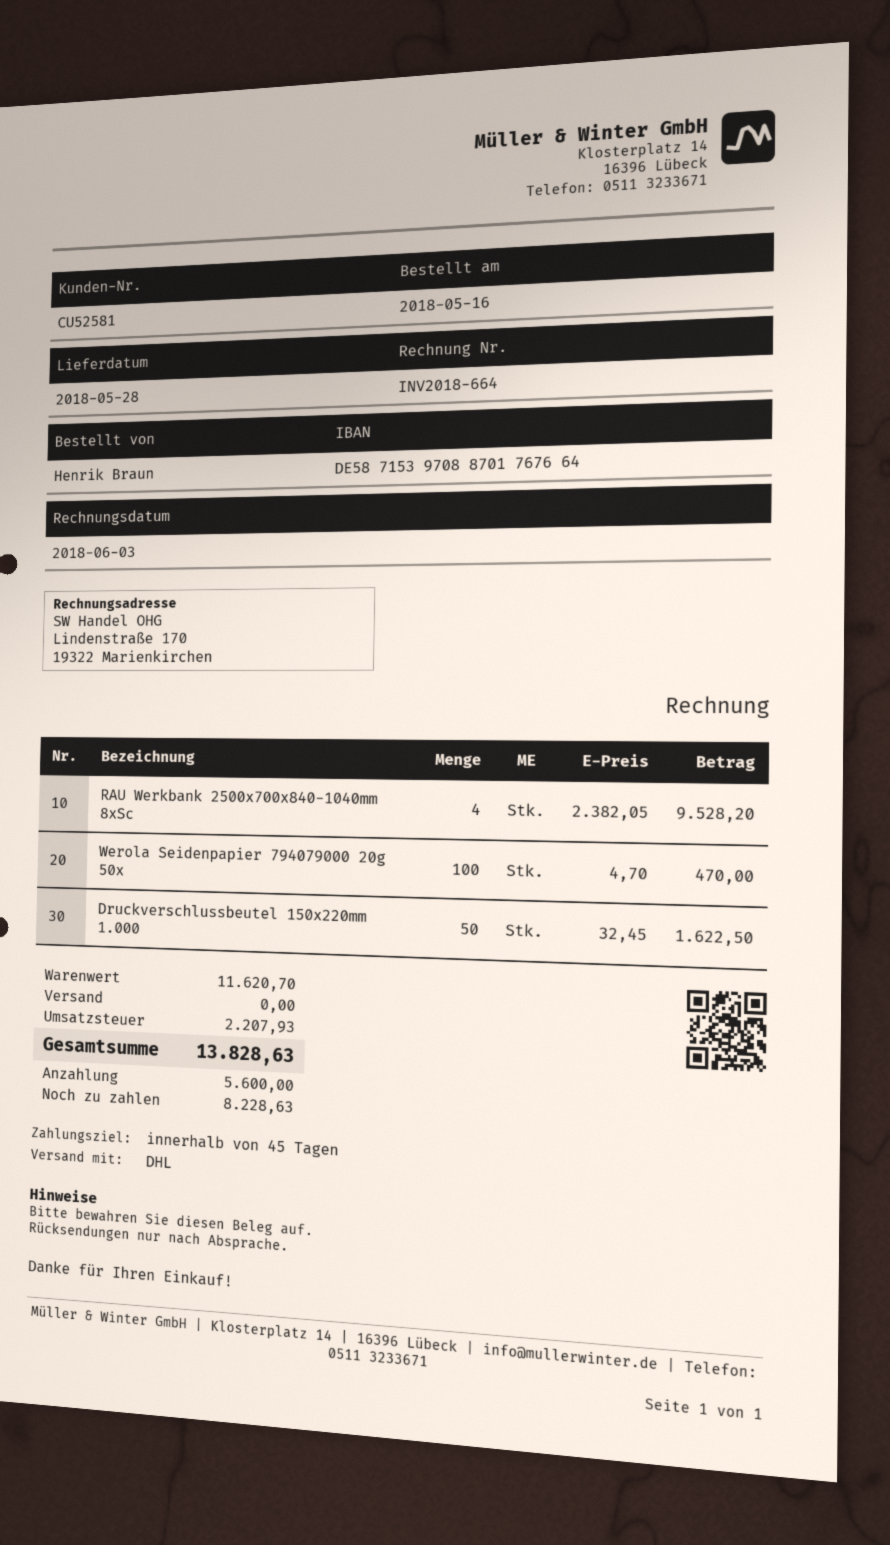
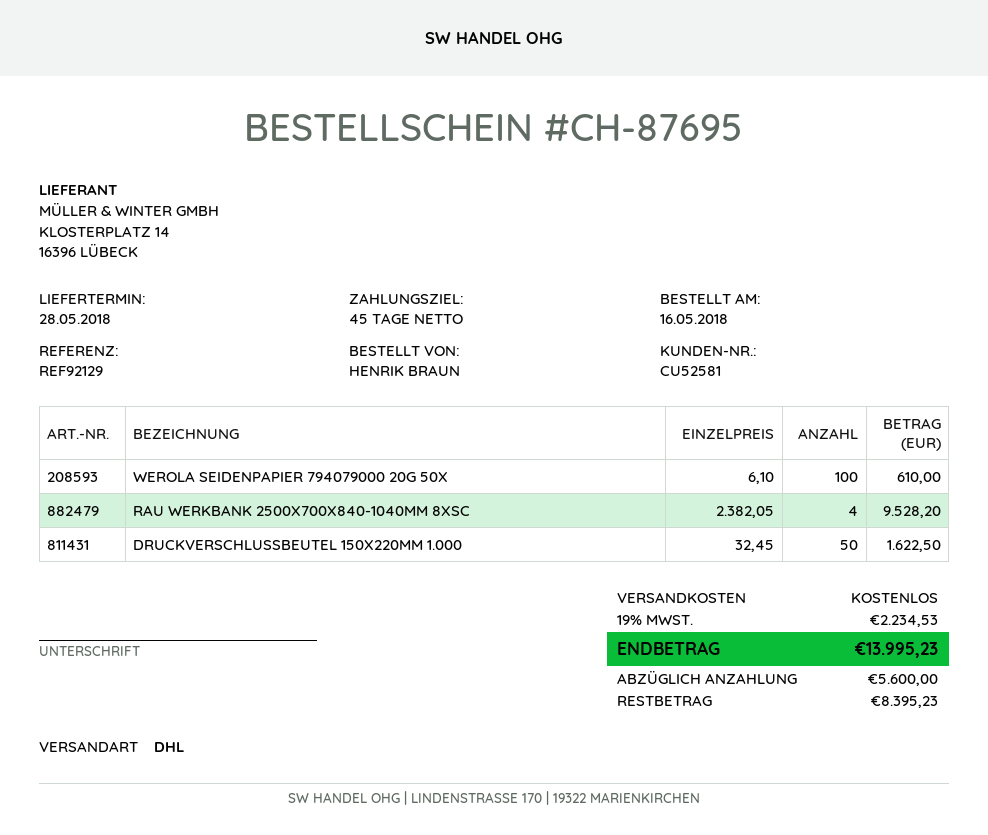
Werola Seidenpapier 794079000 20g 50x: 100 x 4.70 = 470.00 -> 100 x 6.10 = 610.00
tax: 2207.93 -> 2234.53
total: 13828.63 -> 13995.23
balance: 8228.63 -> 8395.23

